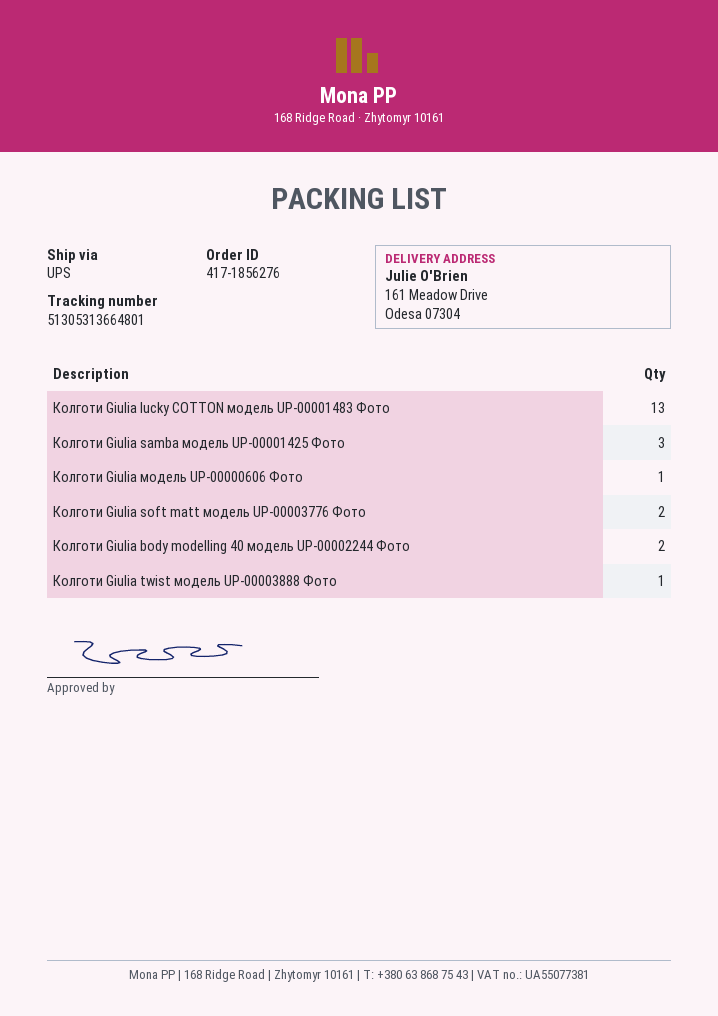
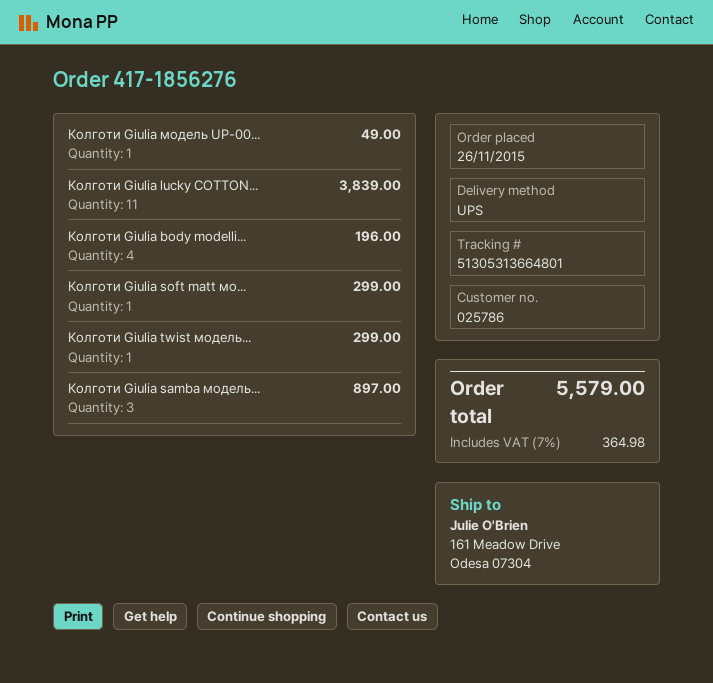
Колготи Giulia lucky COTTON модель UP-00001483 Фото: 13 -> 11
Колготи Giulia soft matt модель UP-00003776 Фото: 2 -> 1
Колготи Giulia body modelling 40 модель UP-00002244 Фото: 2 -> 4

